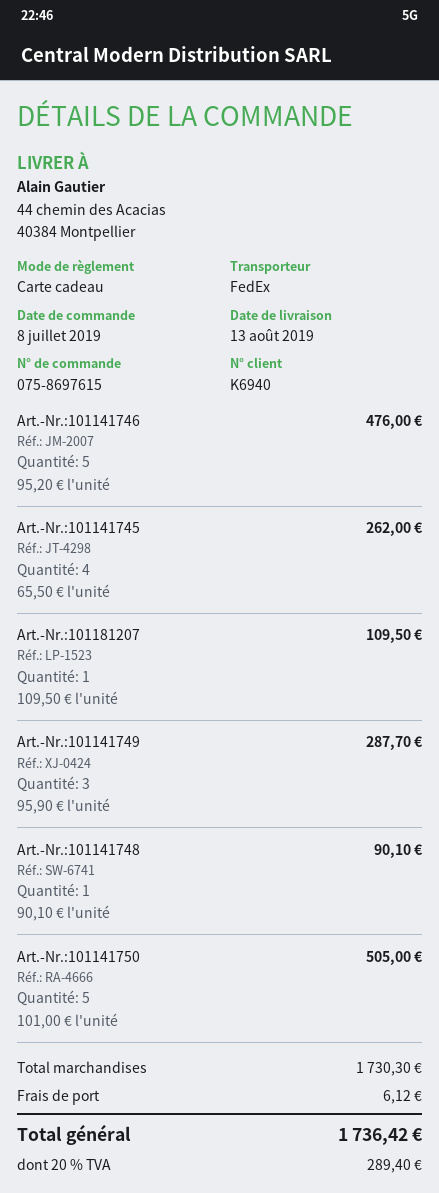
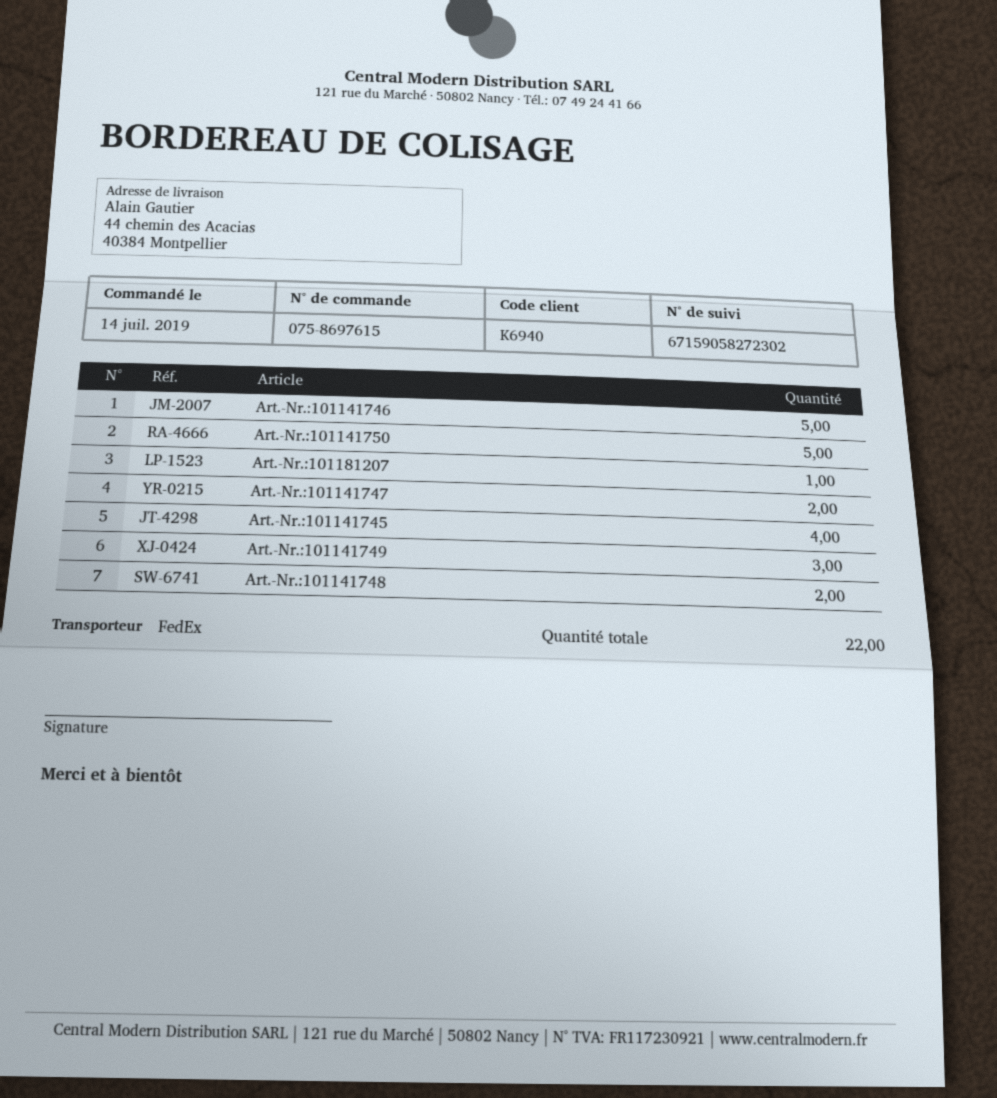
order date: 2019-07-08 -> 2019-07-14
Art.-Nr.:101141748: 1 -> 2
Art.-Nr.:101141747: none -> 2

